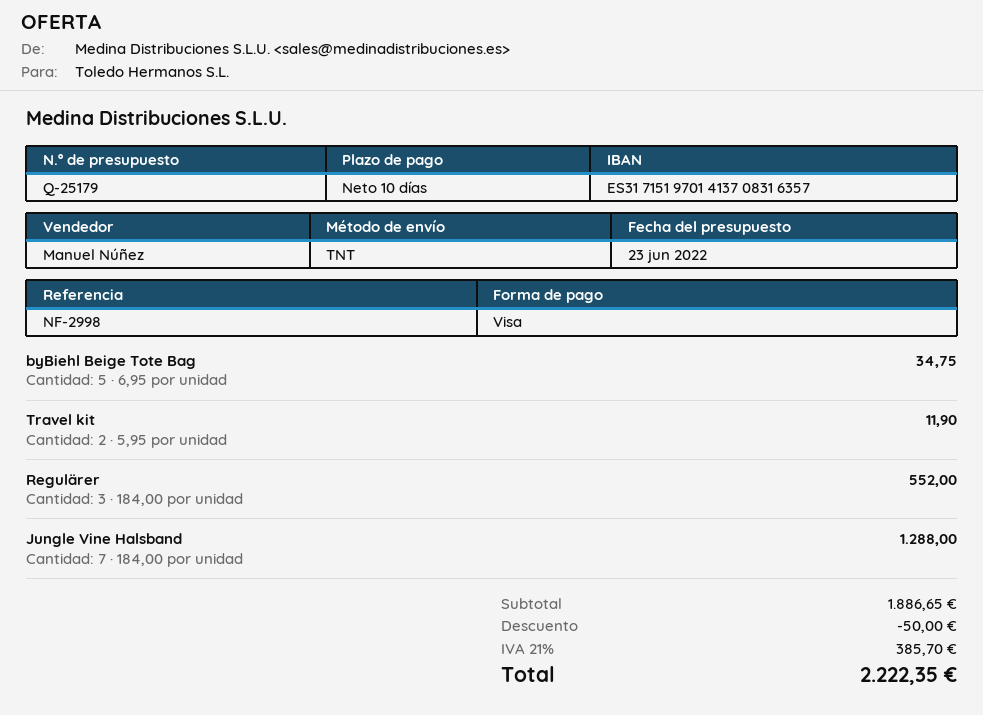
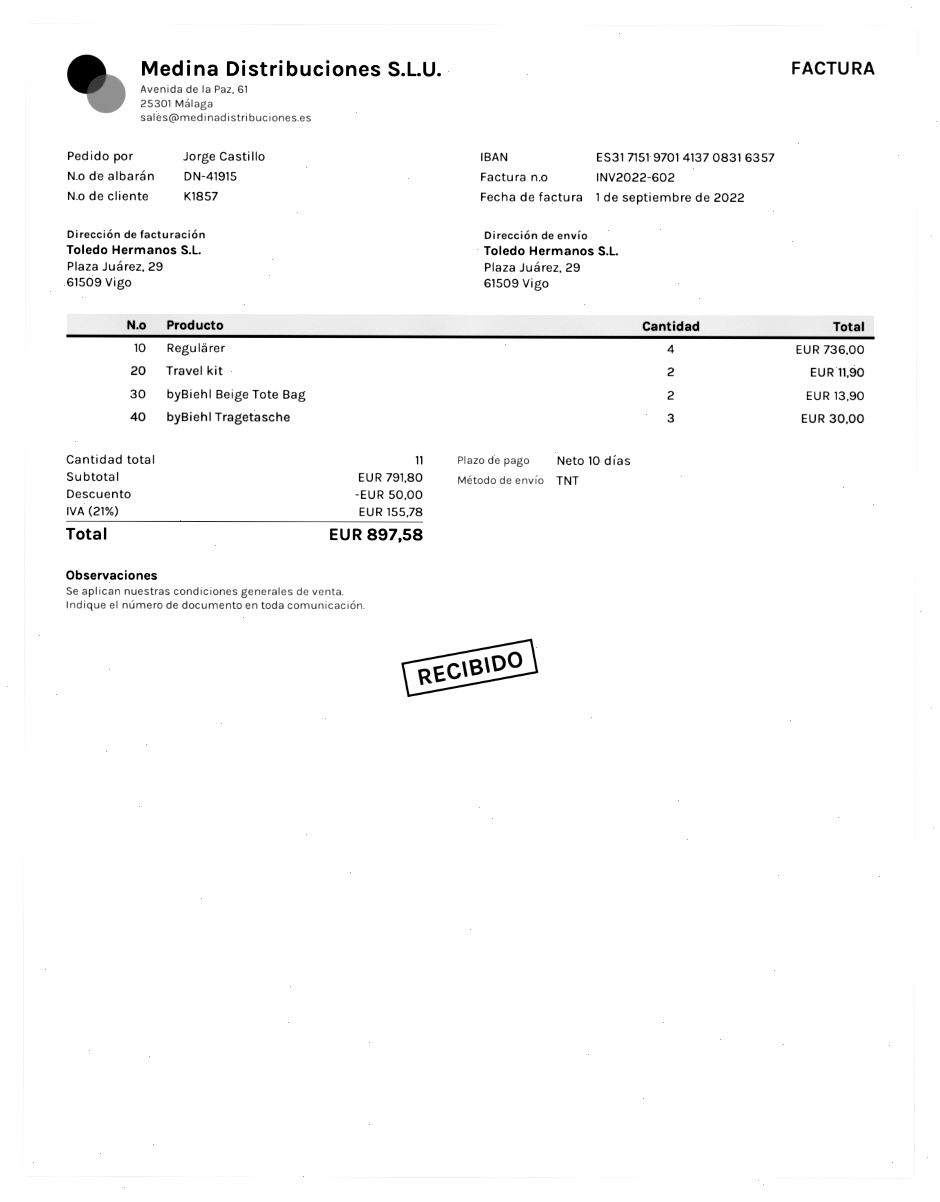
byBiehl Beige Tote Bag: 5 for 34.75 -> 2 for 13.90
Regulärer: 3 for 552.00 -> 4 for 736.00
Jungle Vine Halsband: 7 for 1288.00 -> none
byBiehl Tragetasche: none -> 3 for 30.00
subtotal: 1886.65 -> 791.80
tax: 21% = 385.70 -> 21% = 155.78
total: 2222.35 -> 897.58

